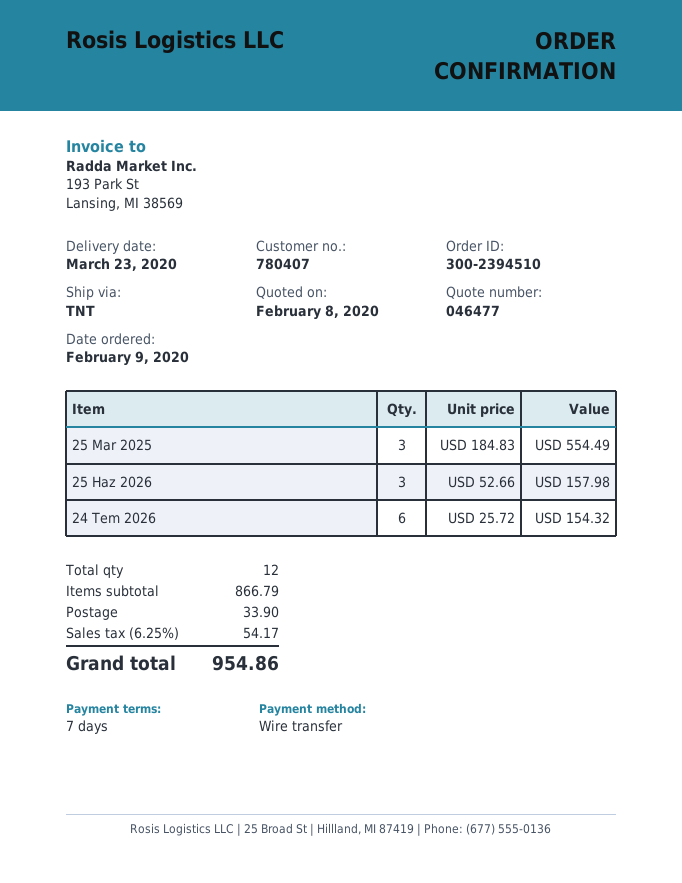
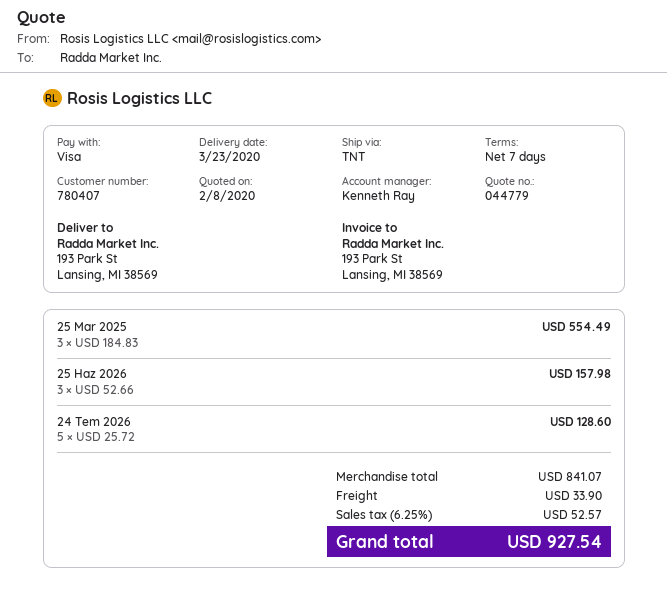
quote number: 046477 -> 044779
payment method: bank transfer -> Visa
24 Tem 2026: 6 x 25.72 = 154.32 -> 5 x 25.72 = 128.60
subtotal: 866.79 -> 841.07
tax: 6.25% = 54.17 -> 6.25% = 52.57
total: 954.86 -> 927.54

